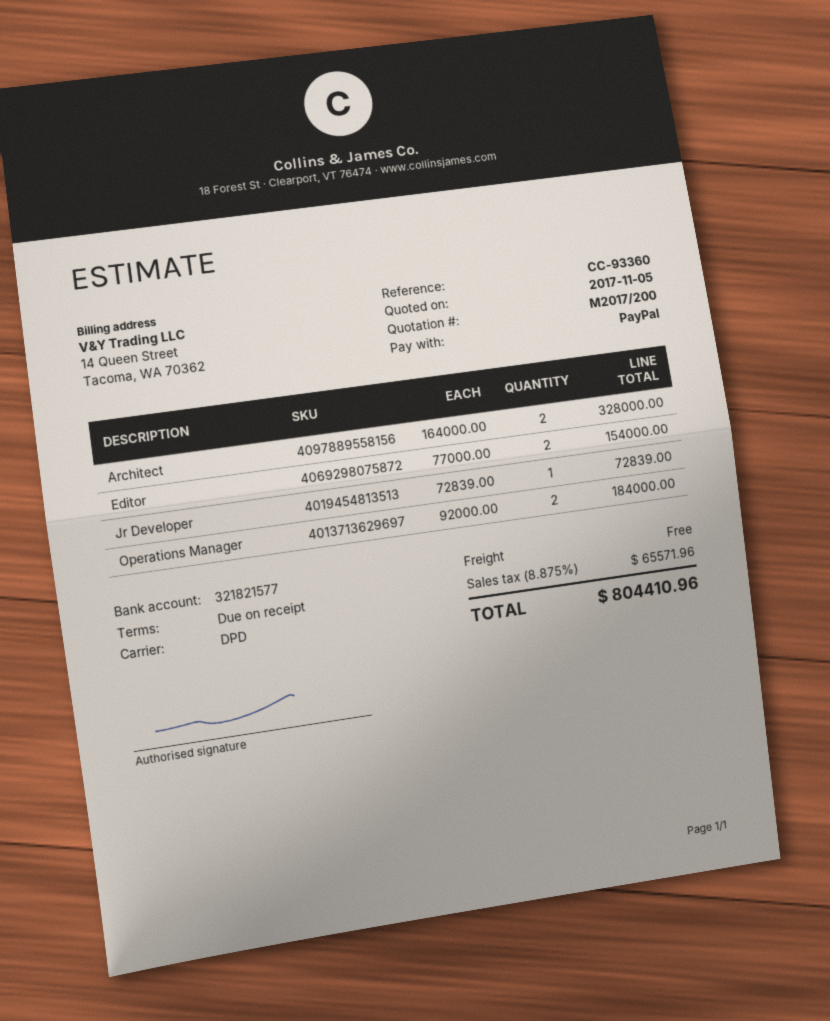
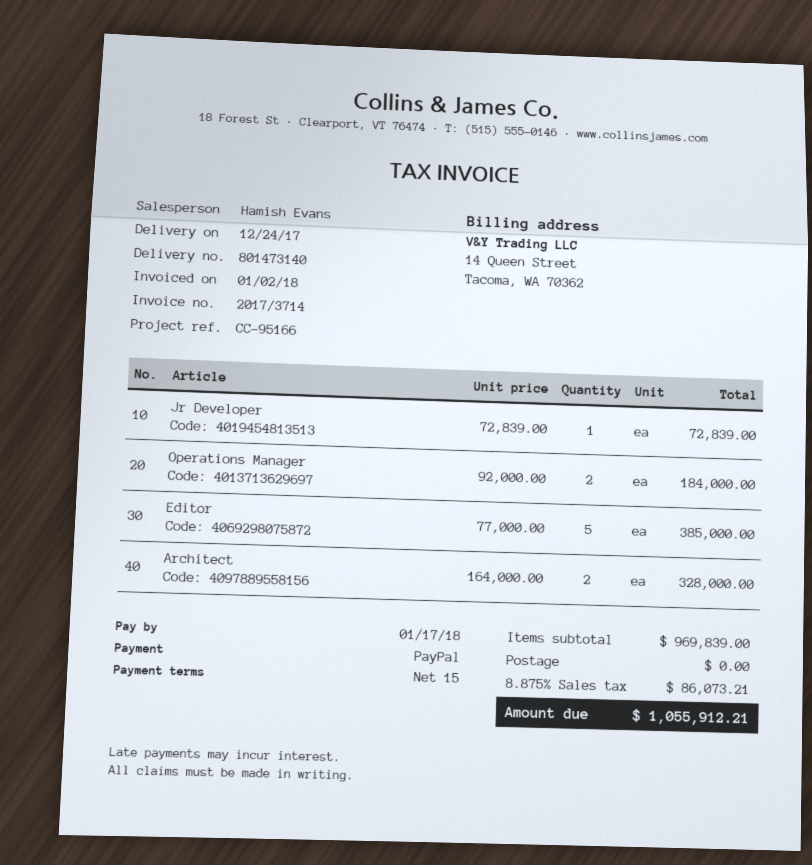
payment terms: on receipt -> 15 days
reference: CC-93360 -> CC-95166
Editor: 2 x 77000.00 = 154000.00 -> 5 x 77000.00 = 385000.00
tax: 8.875% = 65571.96 -> 8.875% = 86073.21
total: 804410.96 -> 1055912.21

